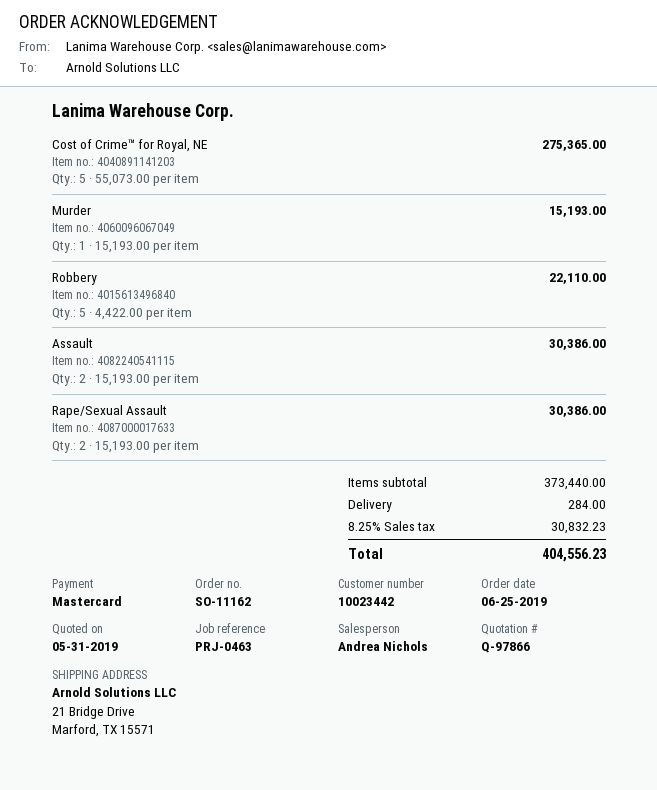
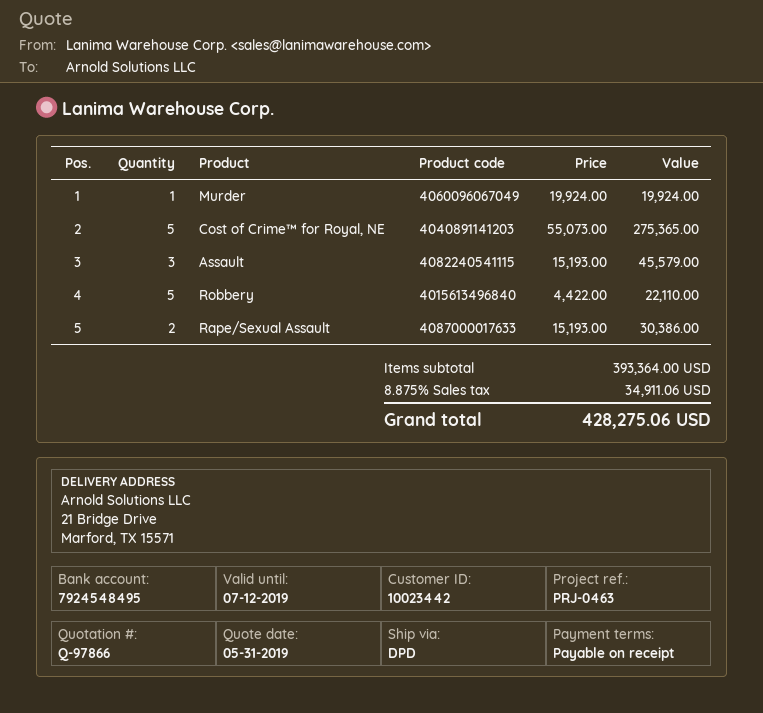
Murder: 1 x 15193.00 = 15193.00 -> 1 x 19924.00 = 19924.00
Assault: 2 x 15193.00 = 30386.00 -> 3 x 15193.00 = 45579.00
subtotal: 373440.00 -> 393364.00
shipping: 284.00 -> none
tax: 8.25% = 30832.23 -> 8.875% = 34911.06
total: 404556.23 -> 428275.06

